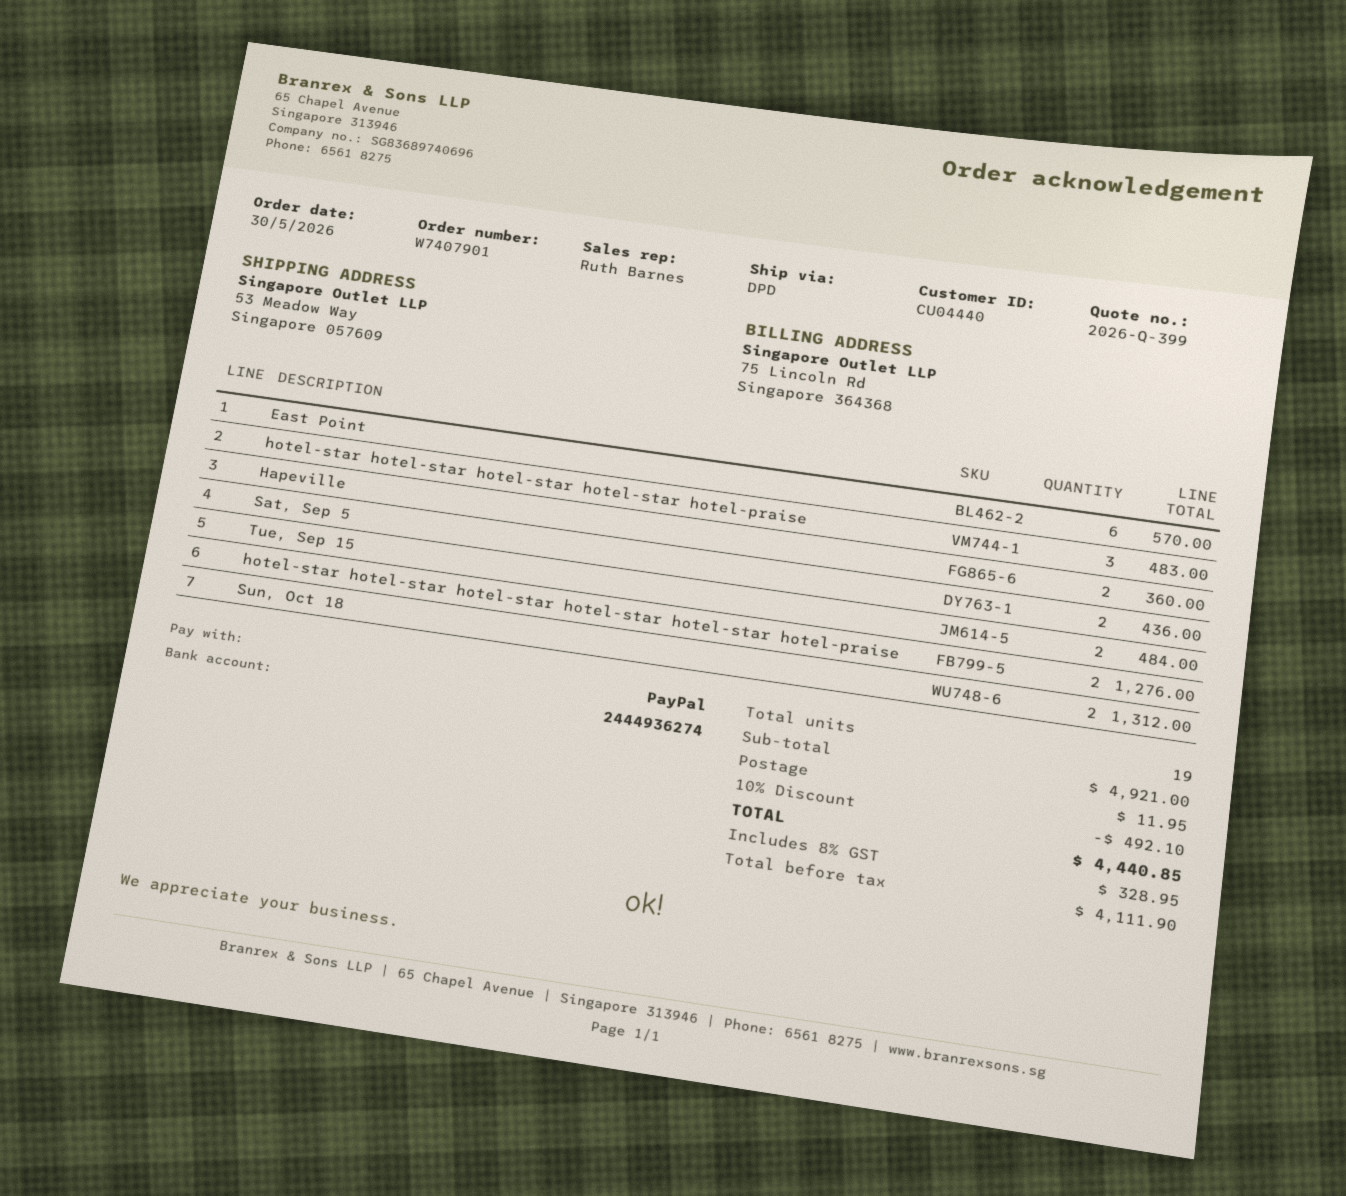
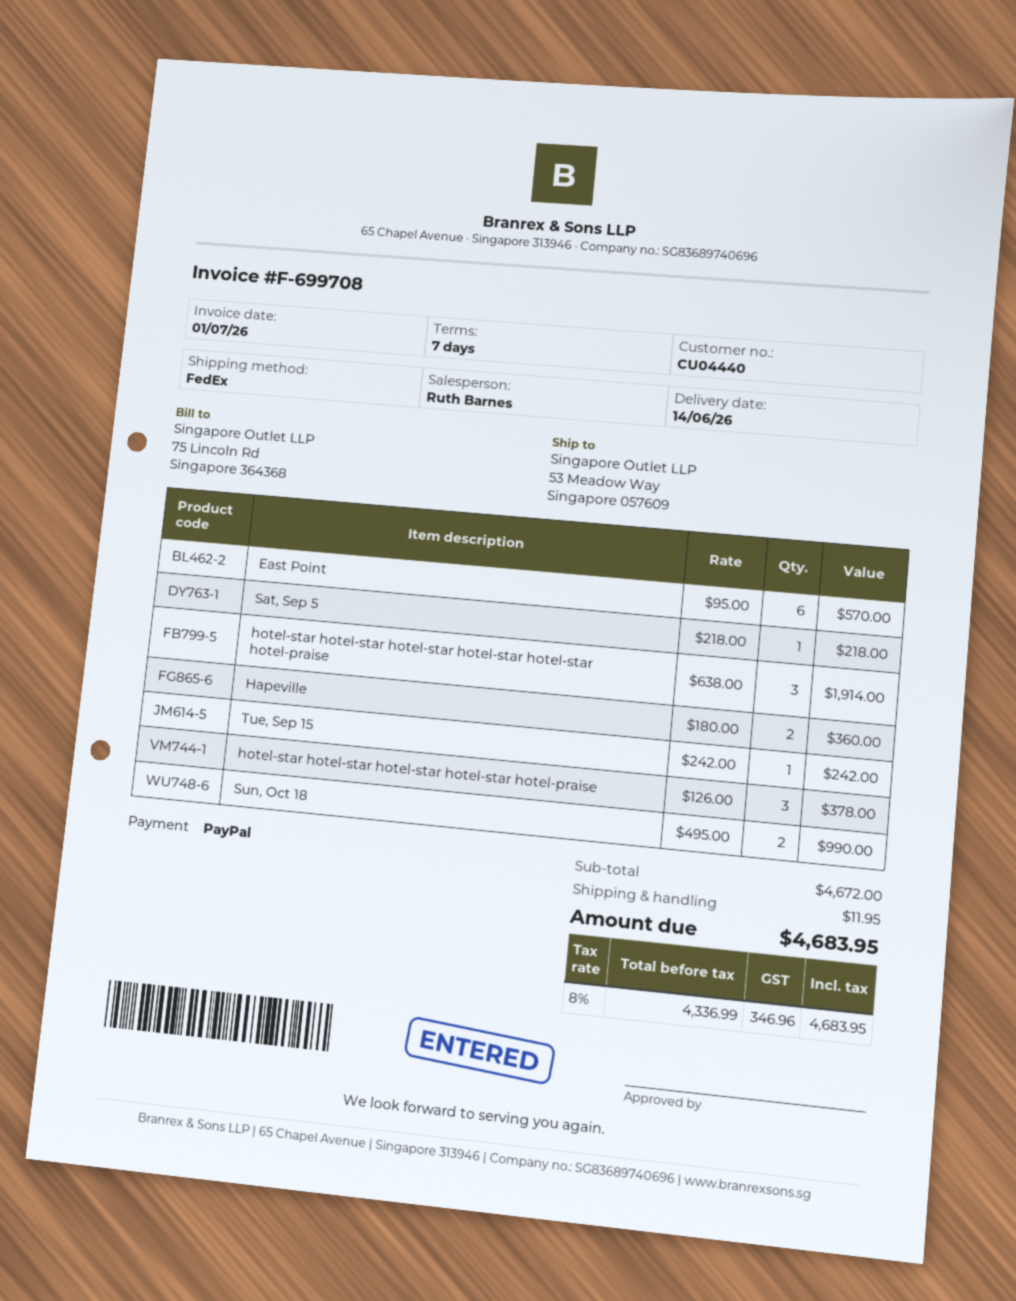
shipping method: DPD -> FedEx
hotel-star hotel-star hotel-star hotel-star hotel-praise: 3 for 483.00 -> 3 for 378.00
Sat, Sep 5: 2 for 436.00 -> 1 for 218.00
Tue, Sep 15: 2 for 484.00 -> 1 for 242.00
hotel-star hotel-star hotel-star hotel-star hotel-star hotel-praise: 2 for 1276.00 -> 3 for 1914.00
Sun, Oct 18: 2 for 1312.00 -> 2 for 990.00
subtotal: 4921.00 -> 4672.00
discount: 10% = 492.10 -> none
net: 4111.90 -> 4336.99
tax: 8% = 328.95 -> 8% = 346.96
total: 4440.85 -> 4683.95

